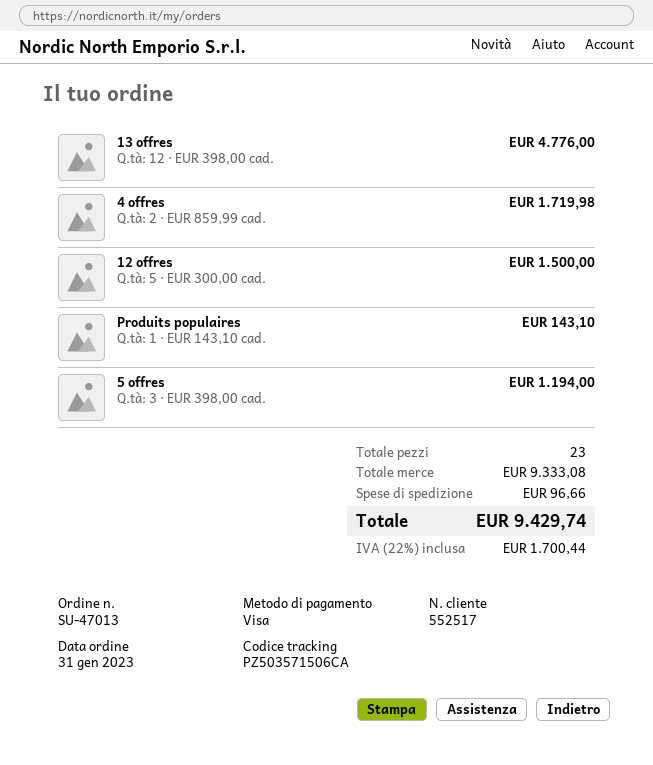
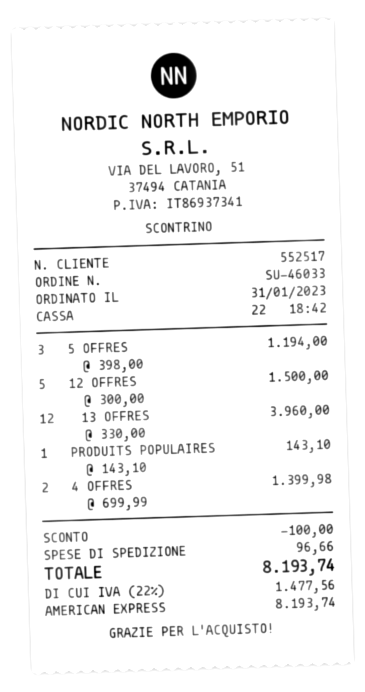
order number: SU-47013 -> SU-46033
payment method: Visa -> American Express
13 offres: 12 x 398.00 = 4776.00 -> 12 x 330.00 = 3960.00
4 offres: 2 x 859.99 = 1719.98 -> 2 x 699.99 = 1399.98
discount: none -> 100.00
tax: 22% = 1700.44 -> 22% = 1477.56
total: 9429.74 -> 8193.74

